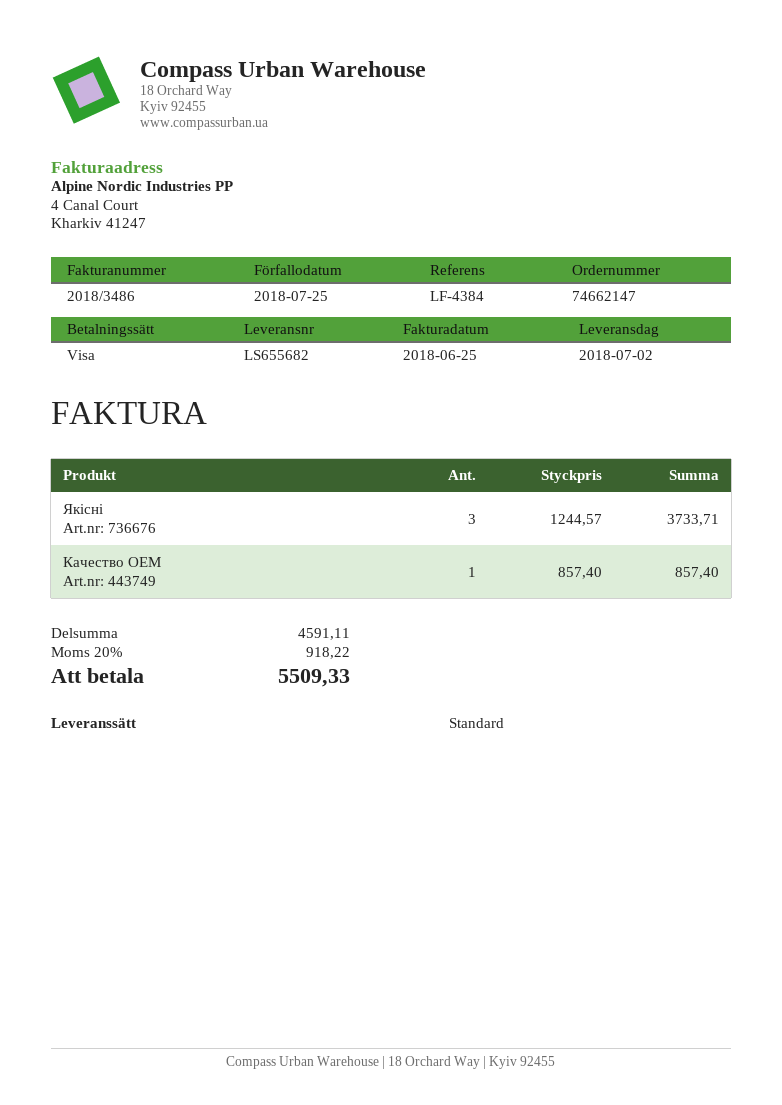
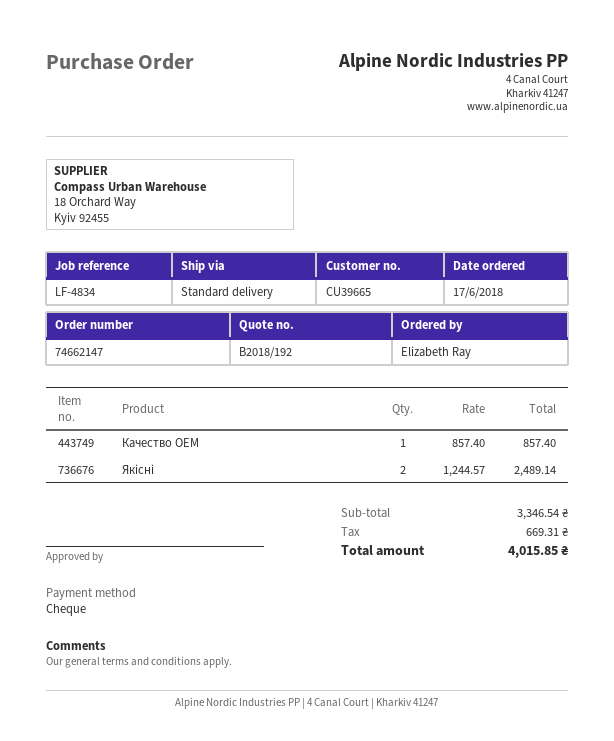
reference: LF-4384 -> LF-4834
payment method: Visa -> cheque
Якісні: 3 x 1244.57 = 3733.71 -> 2 x 1244.57 = 2489.14
subtotal: 4591.11 -> 3346.54
tax: 918.22 -> 669.31
total: 5509.33 -> 4015.85

